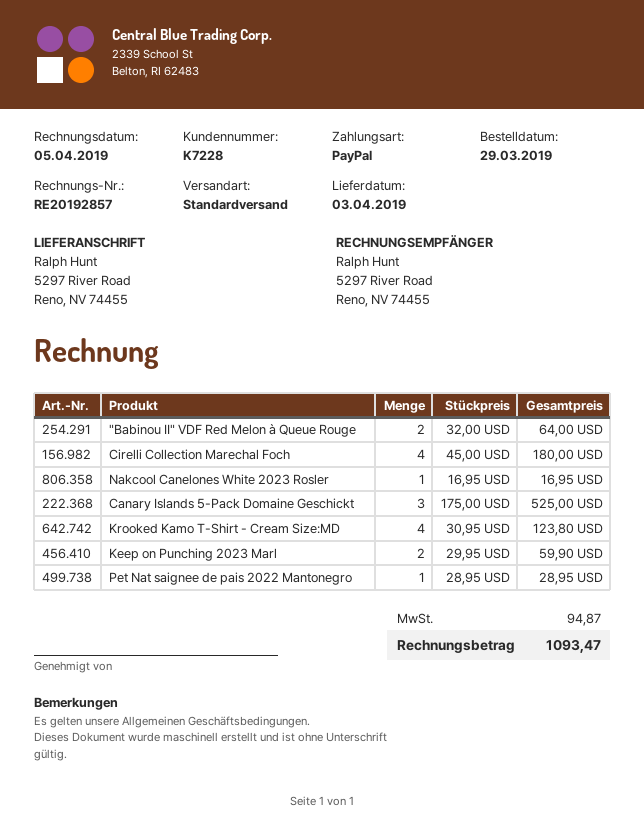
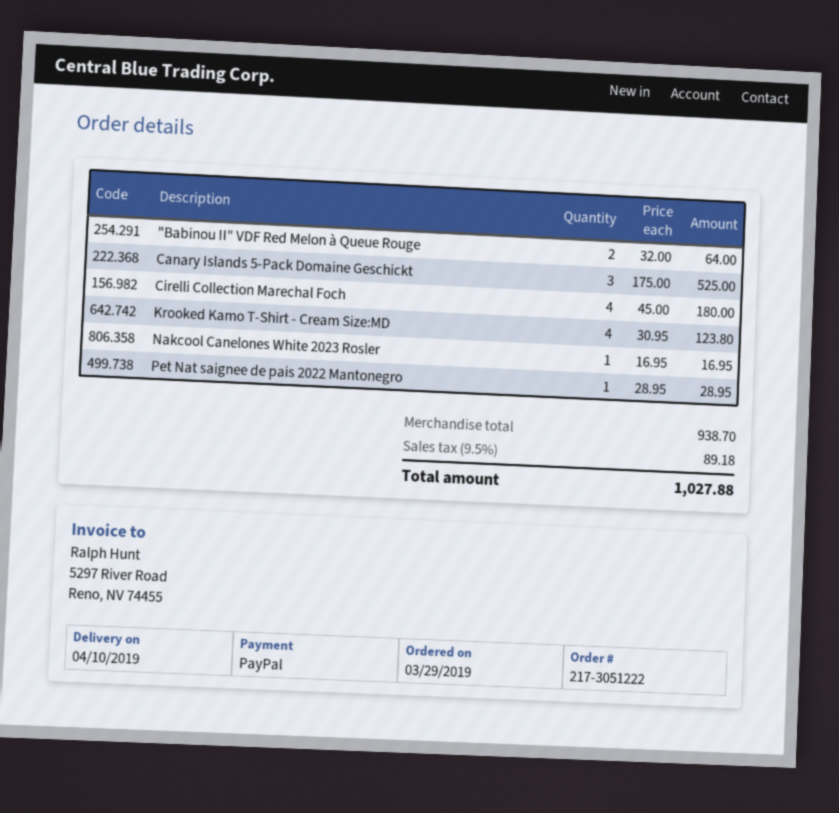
delivery date: 2019-04-03 -> 2019-04-10
Keep on Punching 2023 Marl: 2 x 29.95 = 59.90 -> none
tax: 94.87 -> 89.18
total: 1093.47 -> 1027.88

